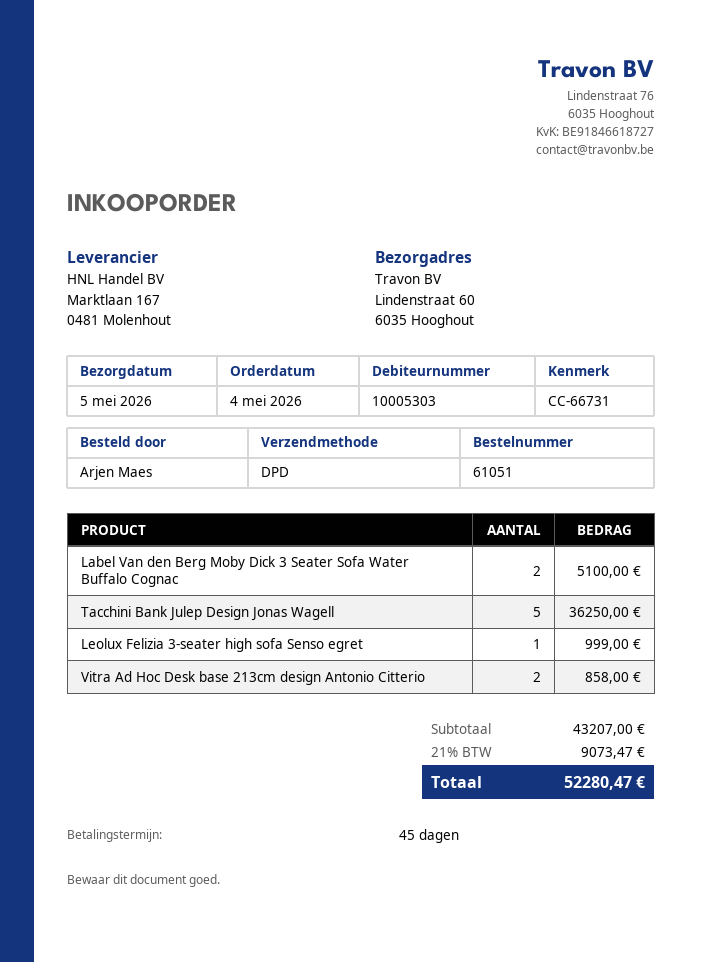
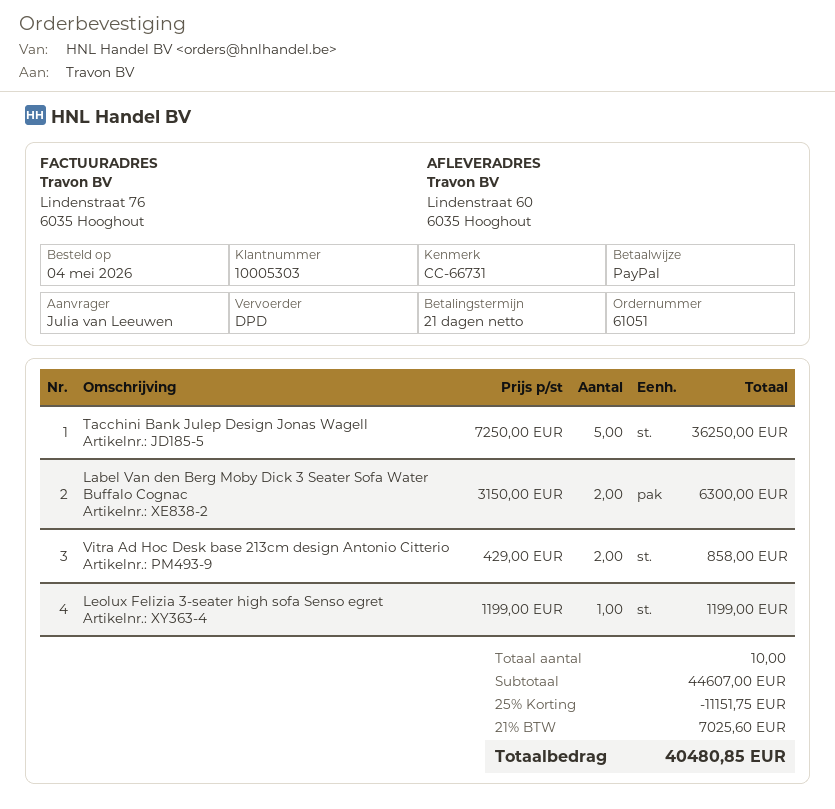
payment terms: 45 days -> 21 days
ordered by: Arjen Maes -> Julia van Leeuwen
Label Van den Berg Moby Dick 3 Seater Sofa Water Buffalo Cognac: 2 for 5100.00 -> 2 for 6300.00
Leolux Felizia 3-seater high sofa Senso egret: 1 for 999.00 -> 1 for 1199.00
subtotal: 43207.00 -> 44607.00
discount: none -> 25% = 11151.75
tax: 21% = 9073.47 -> 21% = 7025.60
total: 52280.47 -> 40480.85

